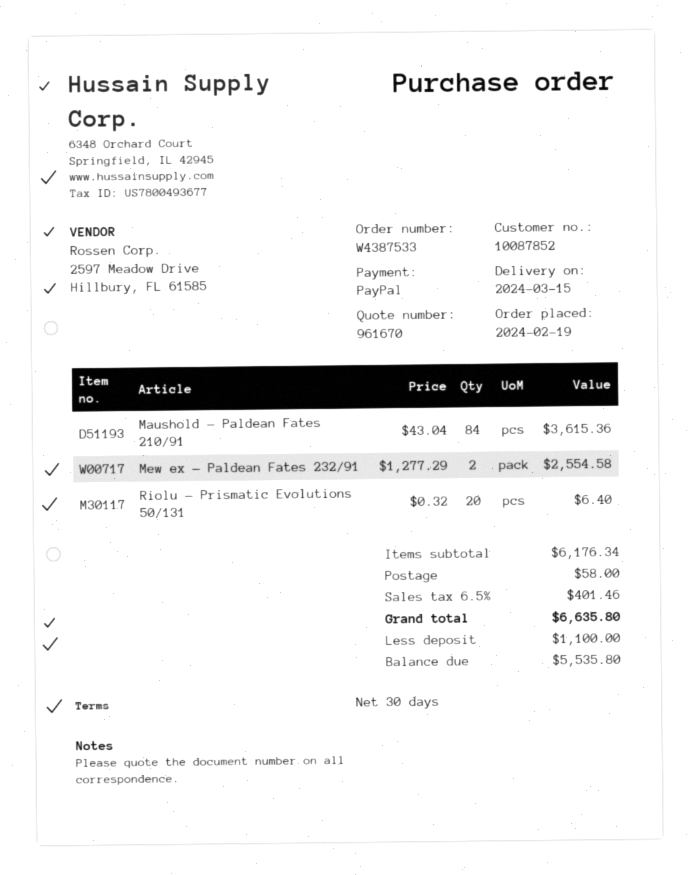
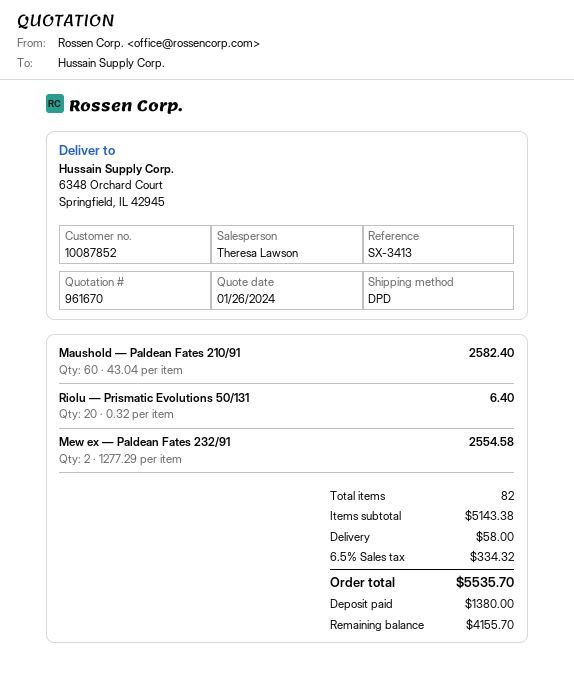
Maushold — Paldean Fates 210/91: 84 x 43.04 = 3615.36 -> 60 x 43.04 = 2582.40
subtotal: 6176.34 -> 5143.38
tax: 6.5% = 401.46 -> 6.5% = 334.32
total: 6635.80 -> 5535.70
deposit: 1100.00 -> 1380.00
balance: 5535.80 -> 4155.70

